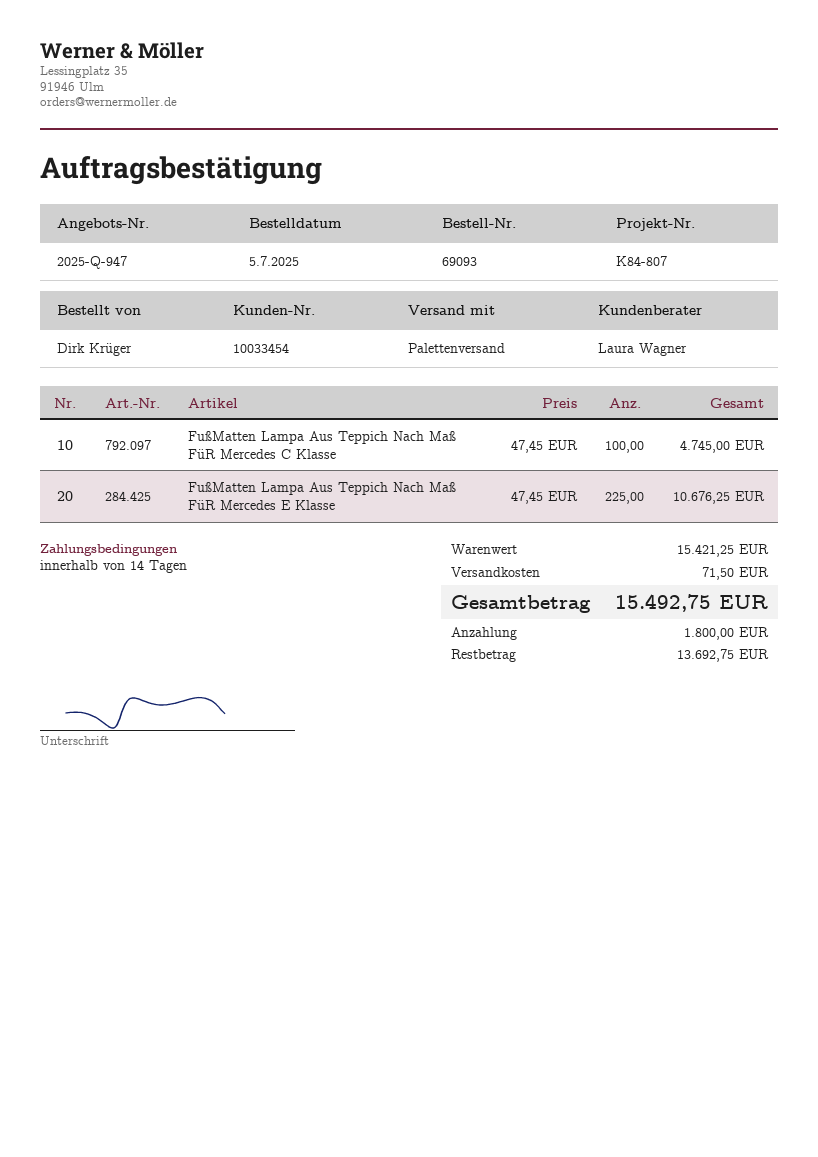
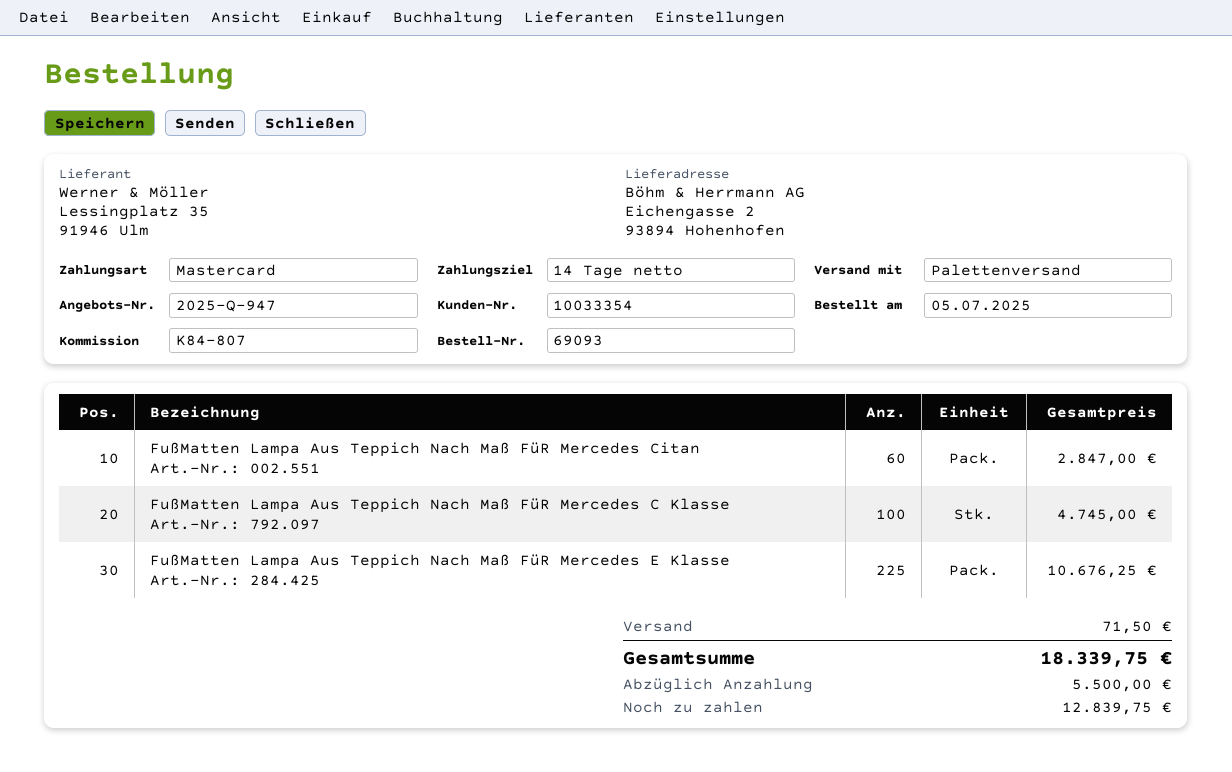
customer number: 10033454 -> 10033354
FußMatten Lampa Aus Teppich Nach Maß FüR Mercedes Citan: none -> 60 for 2847.00
total: 15492.75 -> 18339.75
deposit: 1800.00 -> 5500.00
balance: 13692.75 -> 12839.75

